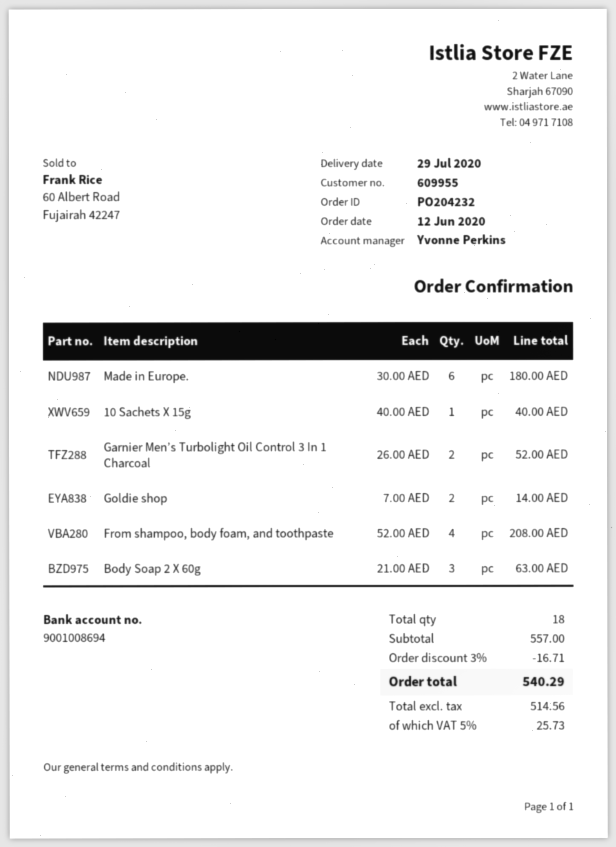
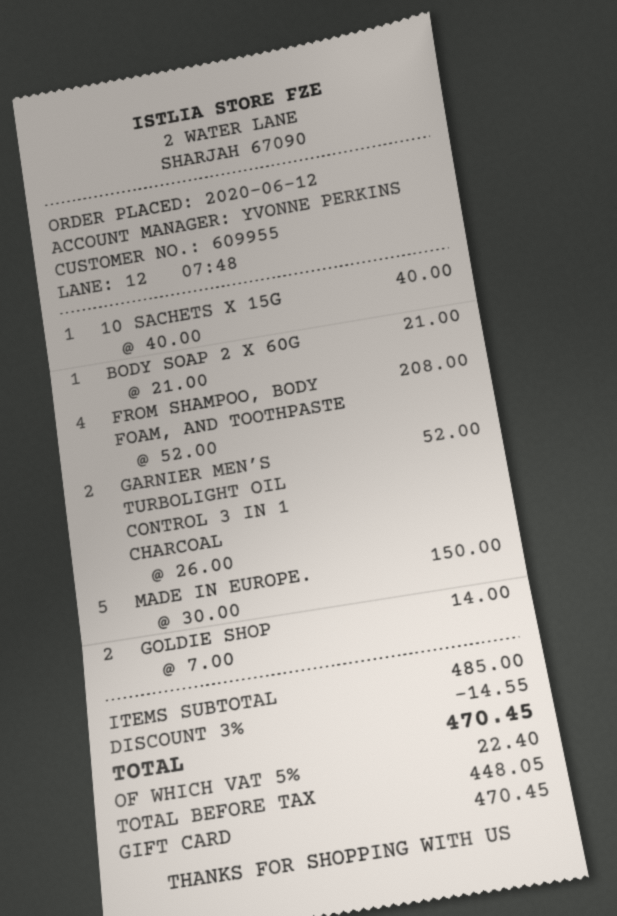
Made in Europe.: 6 x 30.00 = 180.00 -> 5 x 30.00 = 150.00
Body Soap 2 X 60g: 3 x 21.00 = 63.00 -> 1 x 21.00 = 21.00
subtotal: 557.00 -> 485.00
discount: 3% = 16.71 -> 3% = 14.55
net: 514.56 -> 448.05
tax: 5% = 25.73 -> 5% = 22.40
total: 540.29 -> 470.45

